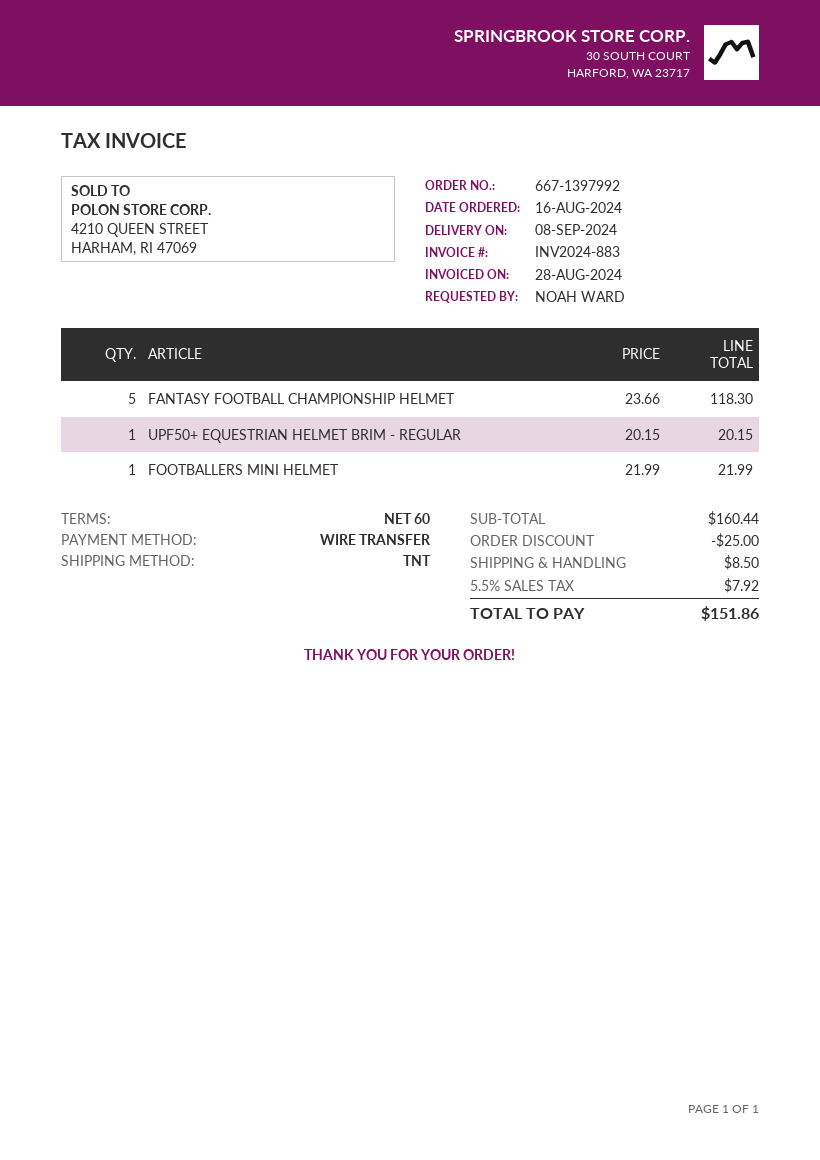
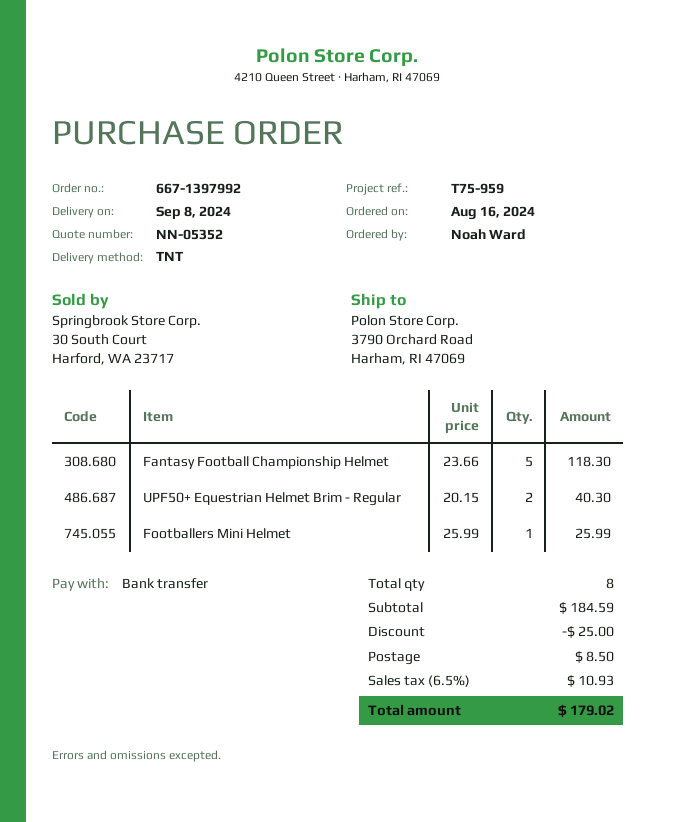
UPF50+ EQUESTRIAN HELMET BRIM - REGULAR: 1 x 20.15 = 20.15 -> 2 x 20.15 = 40.30
FOOTBALLERS MINI HELMET: 1 x 21.99 = 21.99 -> 1 x 25.99 = 25.99
subtotal: 160.44 -> 184.59
tax: 5.5% = 7.92 -> 6.5% = 10.93
total: 151.86 -> 179.02

